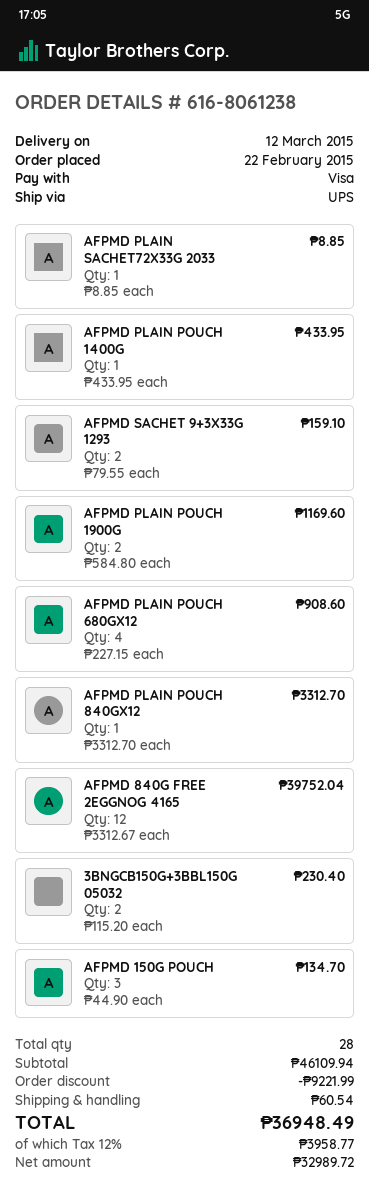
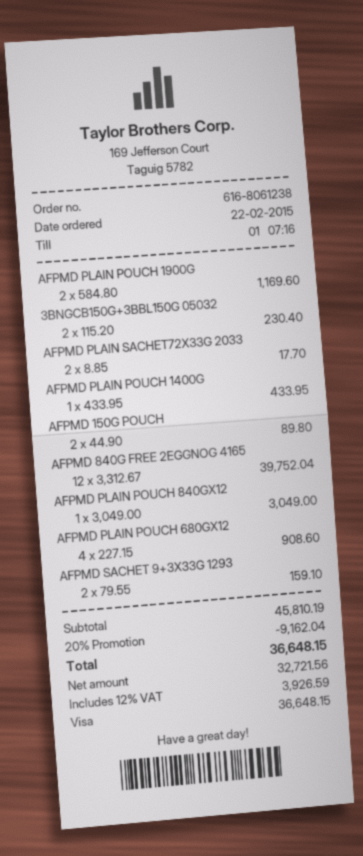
AFPMD PLAIN SACHET72X33G 2033: 1 x 8.85 = 8.85 -> 2 x 8.85 = 17.70
AFPMD PLAIN POUCH 840GX12: 1 x 3312.70 = 3312.70 -> 1 x 3049.00 = 3049.00
AFPMD 150G POUCH: 3 x 44.90 = 134.70 -> 2 x 44.90 = 89.80
subtotal: 46109.94 -> 45810.19
discount: 9221.99 -> 9162.04
shipping: 60.54 -> none
net: 32989.72 -> 32721.56
tax: 12% = 3958.77 -> 12% = 3926.59
total: 36948.49 -> 36648.15

